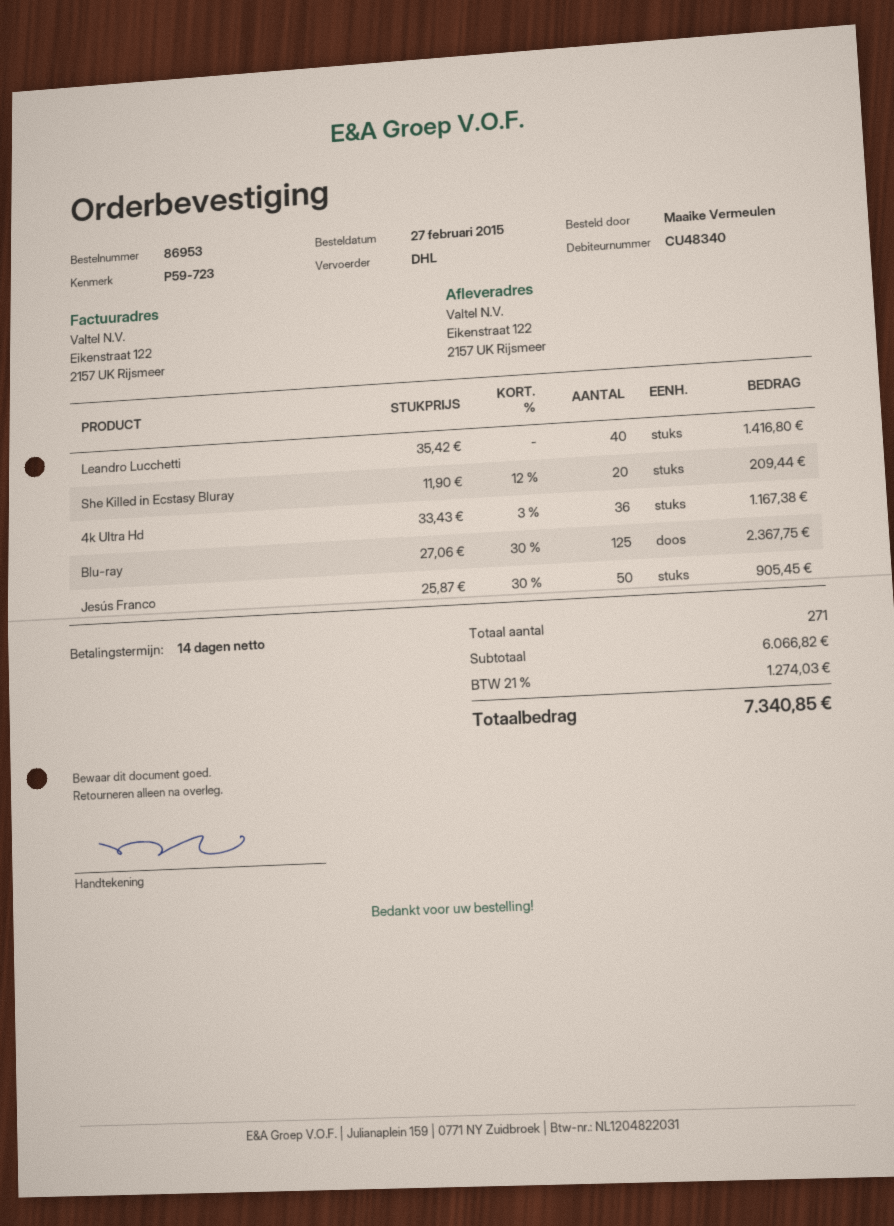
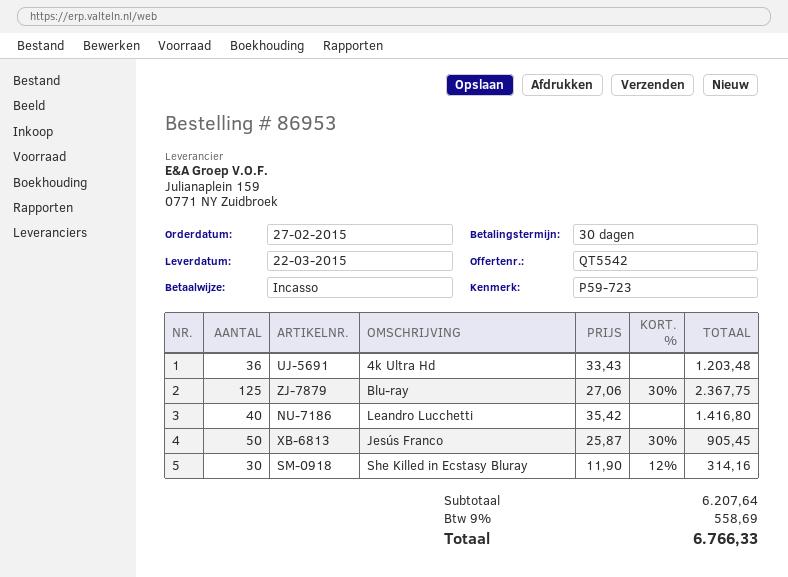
payment terms: 14 days -> 30 days
She Killed in Ecstasy Bluray: 20 x 11.90 - 12% = 209.44 -> 30 x 11.90 - 12% = 314.16
4k Ultra Hd: 36 x 33.43 - 3% = 1167.38 -> 36 x 33.43 = 1203.48
subtotal: 6066.82 -> 6207.64
tax: 21% = 1274.03 -> 9% = 558.69
total: 7340.85 -> 6766.33

